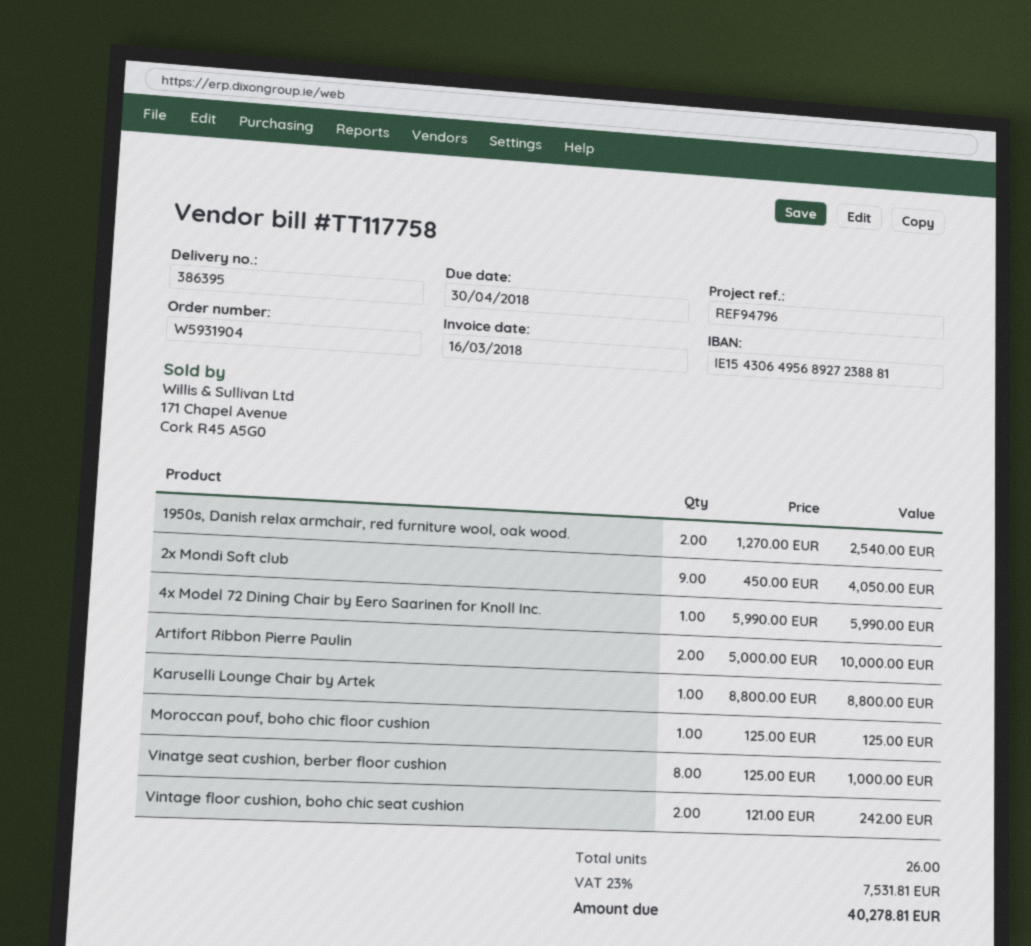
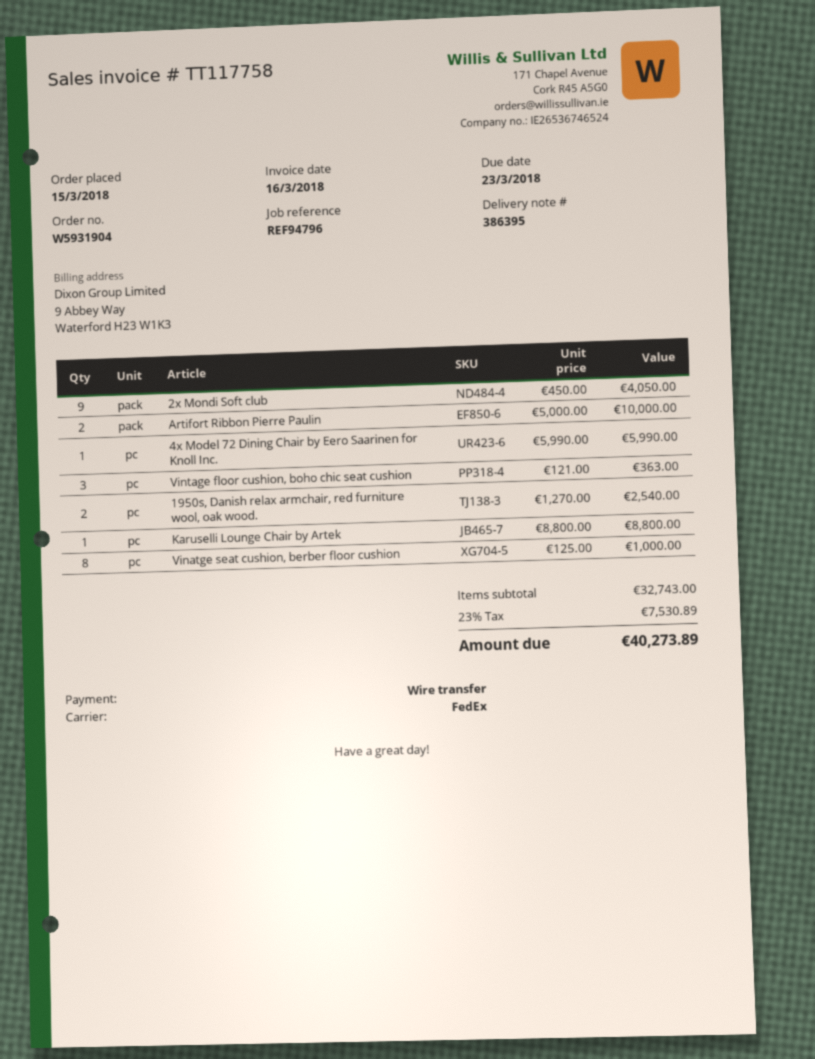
due date: 2018-04-30 -> 2018-03-23
Moroccan pouf, boho chic floor cushion: 1 x 125.00 = 125.00 -> none
Vintage floor cushion, boho chic seat cushion: 2 x 121.00 = 242.00 -> 3 x 121.00 = 363.00
tax: 23% = 7531.81 -> 23% = 7530.89
total: 40278.81 -> 40273.89

